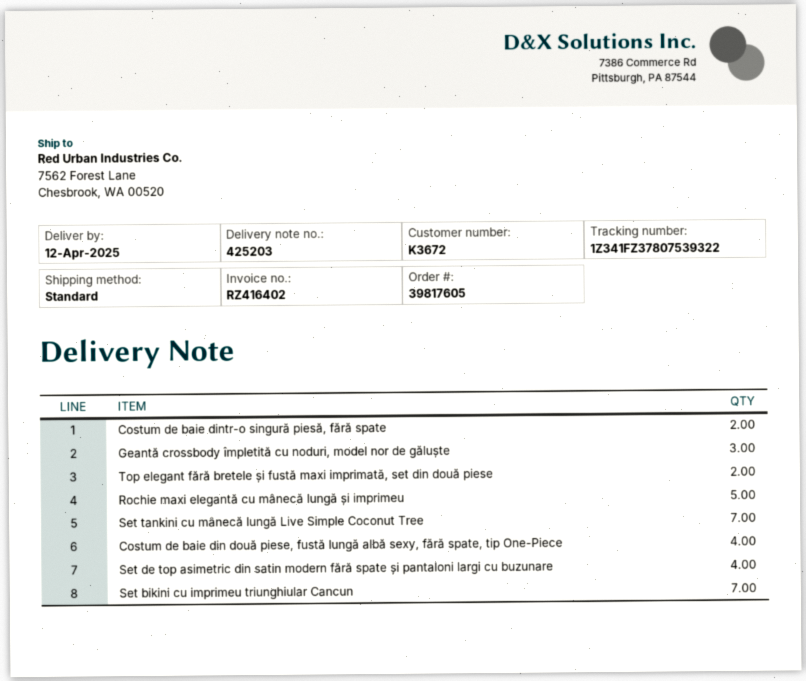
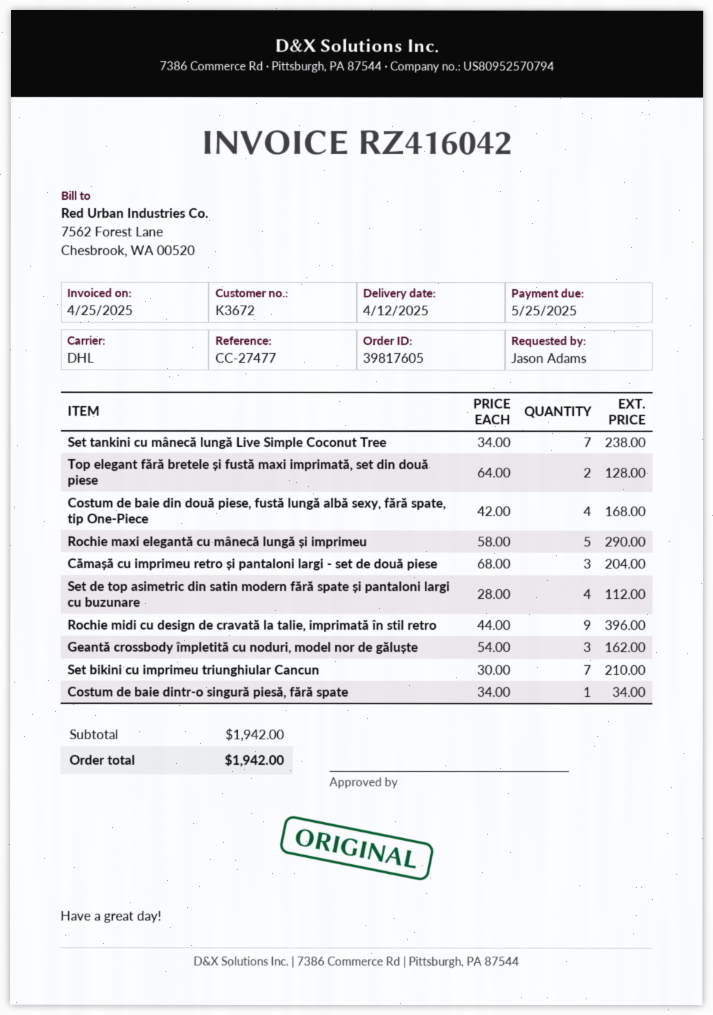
invoice number: RZ416402 -> RZ416042
shipping method: standard -> DHL
Costum de baie dintr-o singură piesă, fără spate: 2 -> 1
Cămașă cu imprimeu retro și pantaloni largi - set de două piese: none -> 3
Rochie midi cu design de cravată la talie, imprimată în stil retro: none -> 9

